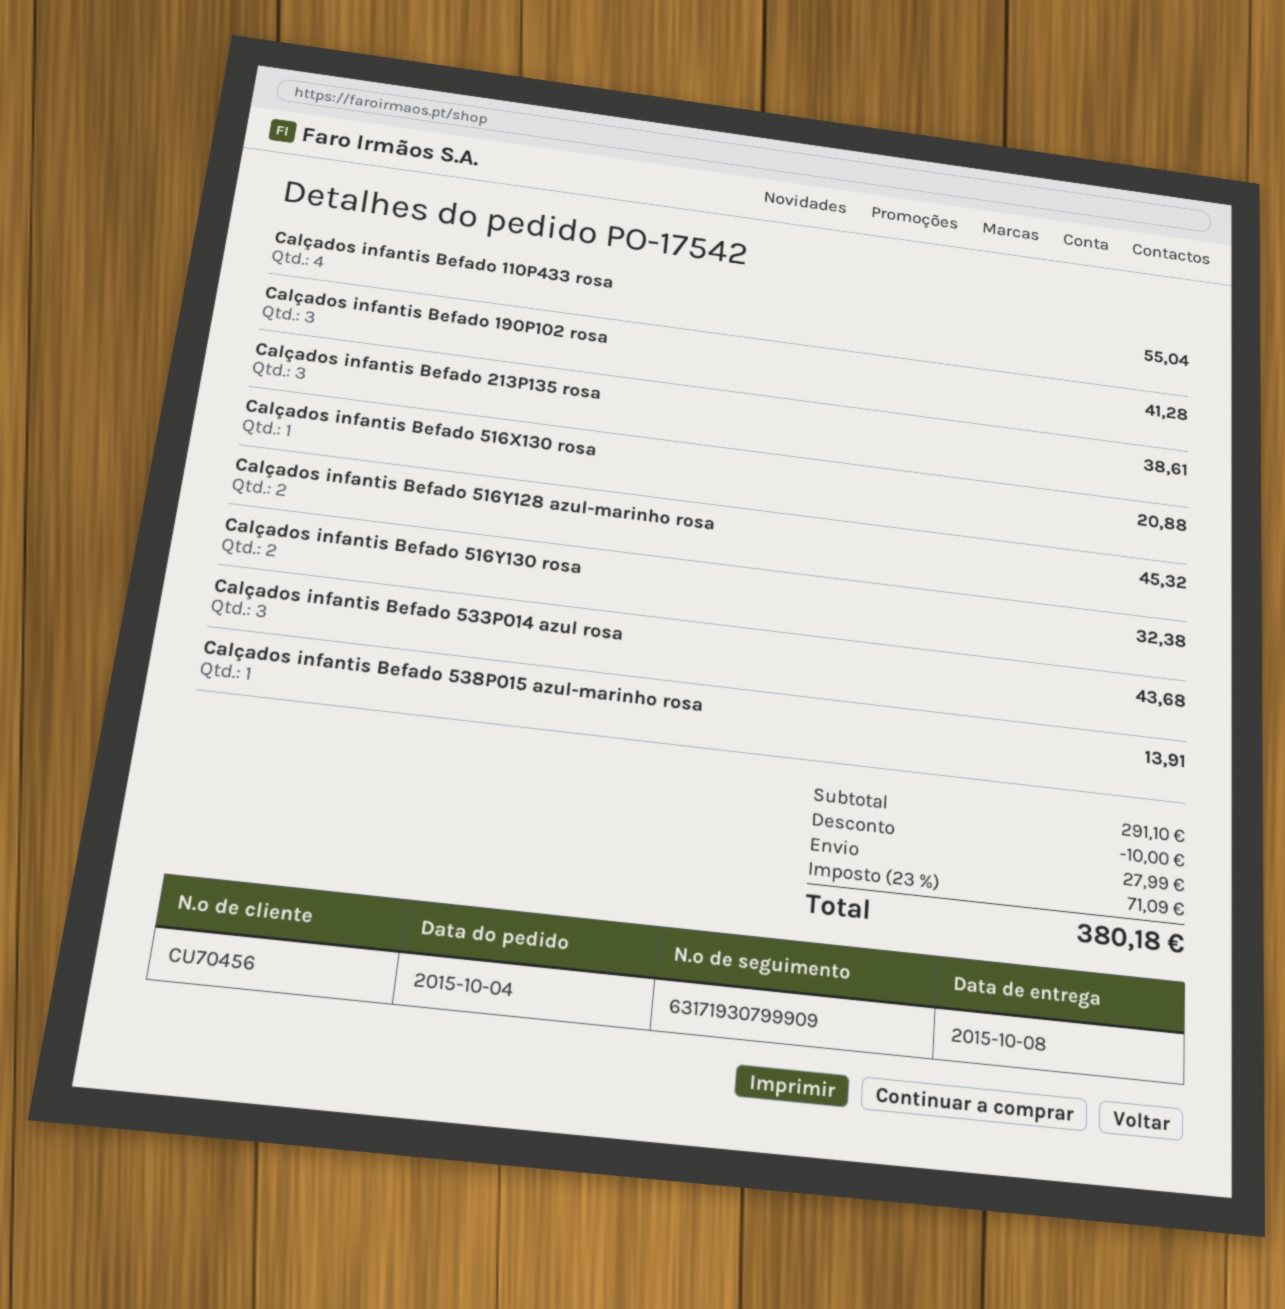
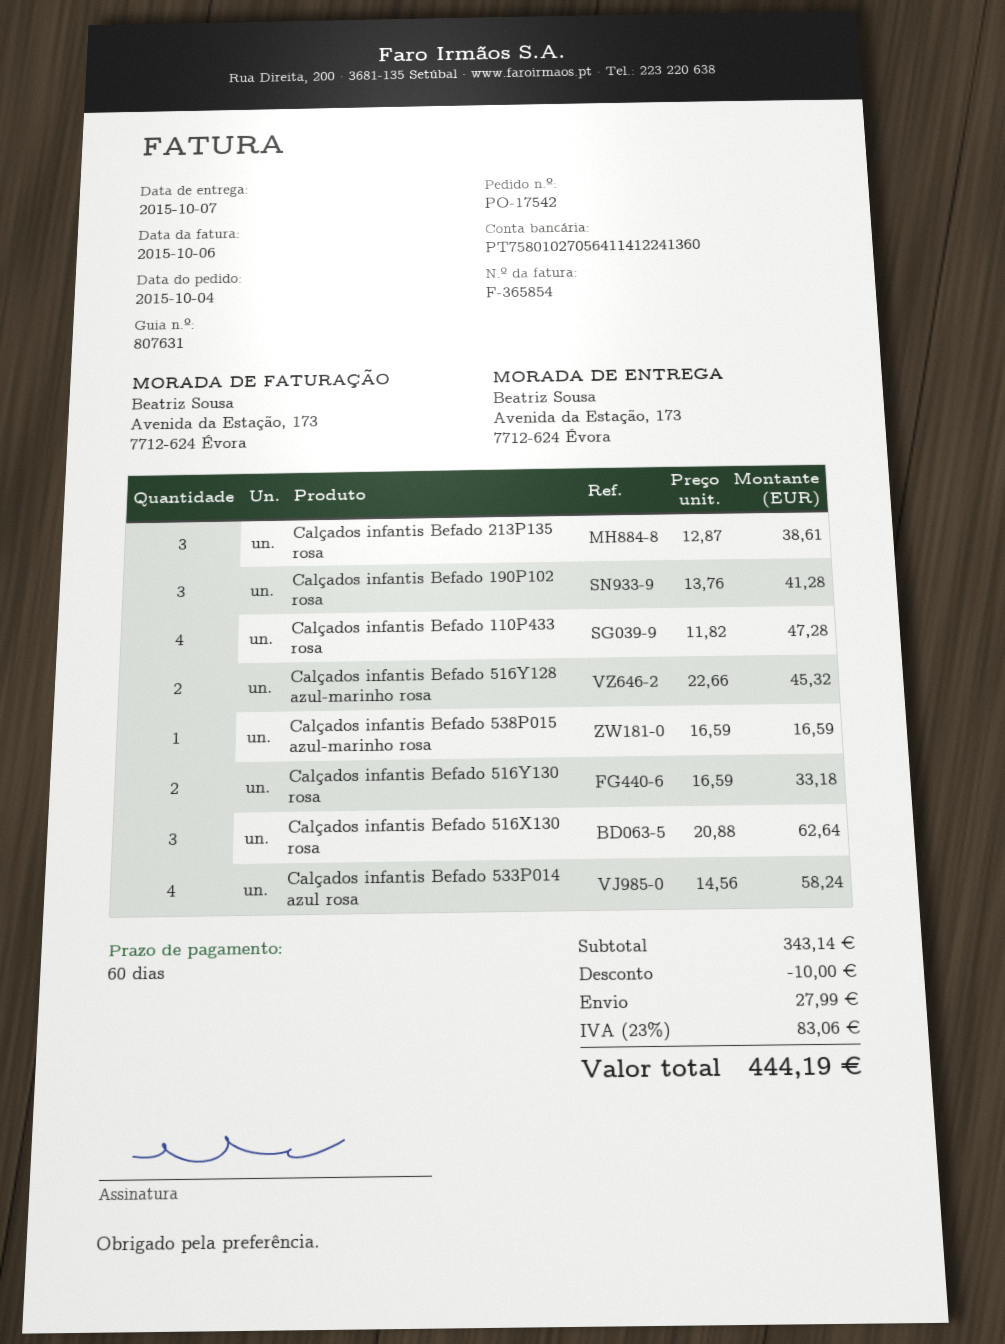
delivery date: 2015-10-08 -> 2015-10-07
Calçados infantis Befado 110P433 rosa: 4 for 55.04 -> 4 for 47.28
Calçados infantis Befado 516X130 rosa: 1 for 20.88 -> 3 for 62.64
Calçados infantis Befado 516Y130 rosa: 2 for 32.38 -> 2 for 33.18
Calçados infantis Befado 533P014 azul rosa: 3 for 43.68 -> 4 for 58.24
Calçados infantis Befado 538P015 azul-marinho rosa: 1 for 13.91 -> 1 for 16.59
subtotal: 291.10 -> 343.14
tax: 23% = 71.09 -> 23% = 83.06
total: 380.18 -> 444.19

